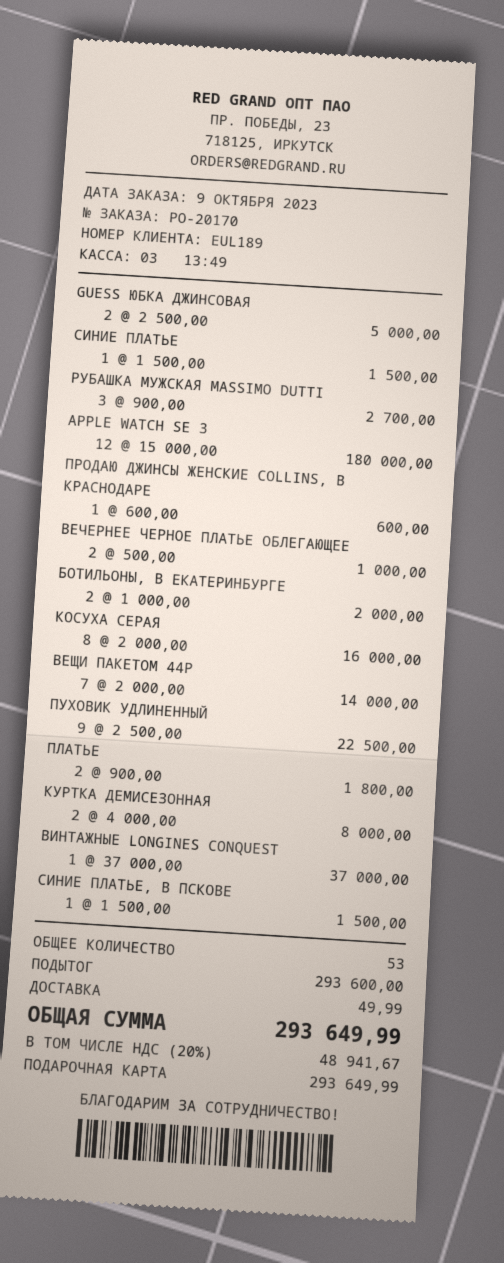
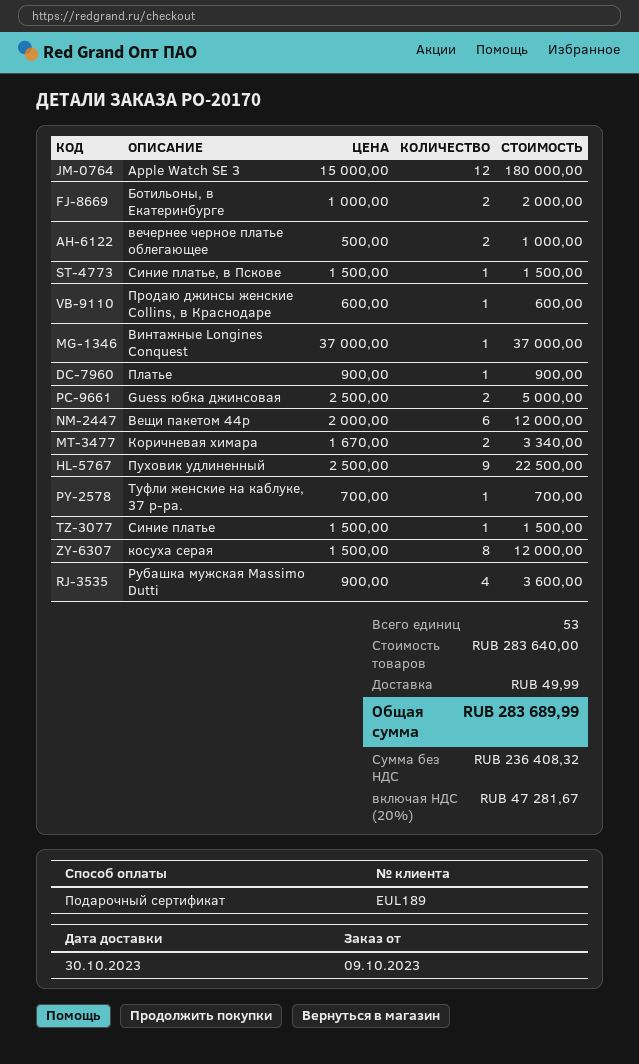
РУБАШКА МУЖСКАЯ MASSIMO DUTTI: 3 x 900.00 = 2700.00 -> 4 x 900.00 = 3600.00
КОСУХА СЕРАЯ: 8 x 2000.00 = 16000.00 -> 8 x 1500.00 = 12000.00
ВЕЩИ ПАКЕТОМ 44Р: 7 x 2000.00 = 14000.00 -> 6 x 2000.00 = 12000.00
ПЛАТЬЕ: 2 x 900.00 = 1800.00 -> 1 x 900.00 = 900.00
КУРТКА ДЕМИСЕЗОННАЯ: 2 x 4000.00 = 8000.00 -> none
Коричневая химара: none -> 2 x 1670.00 = 3340.00
Туфли женские на каблуке, 37 р-ра.: none -> 1 x 700.00 = 700.00
subtotal: 293600.00 -> 283640.00
tax: 20% = 48941.67 -> 20% = 47281.67
total: 293649.99 -> 283689.99

